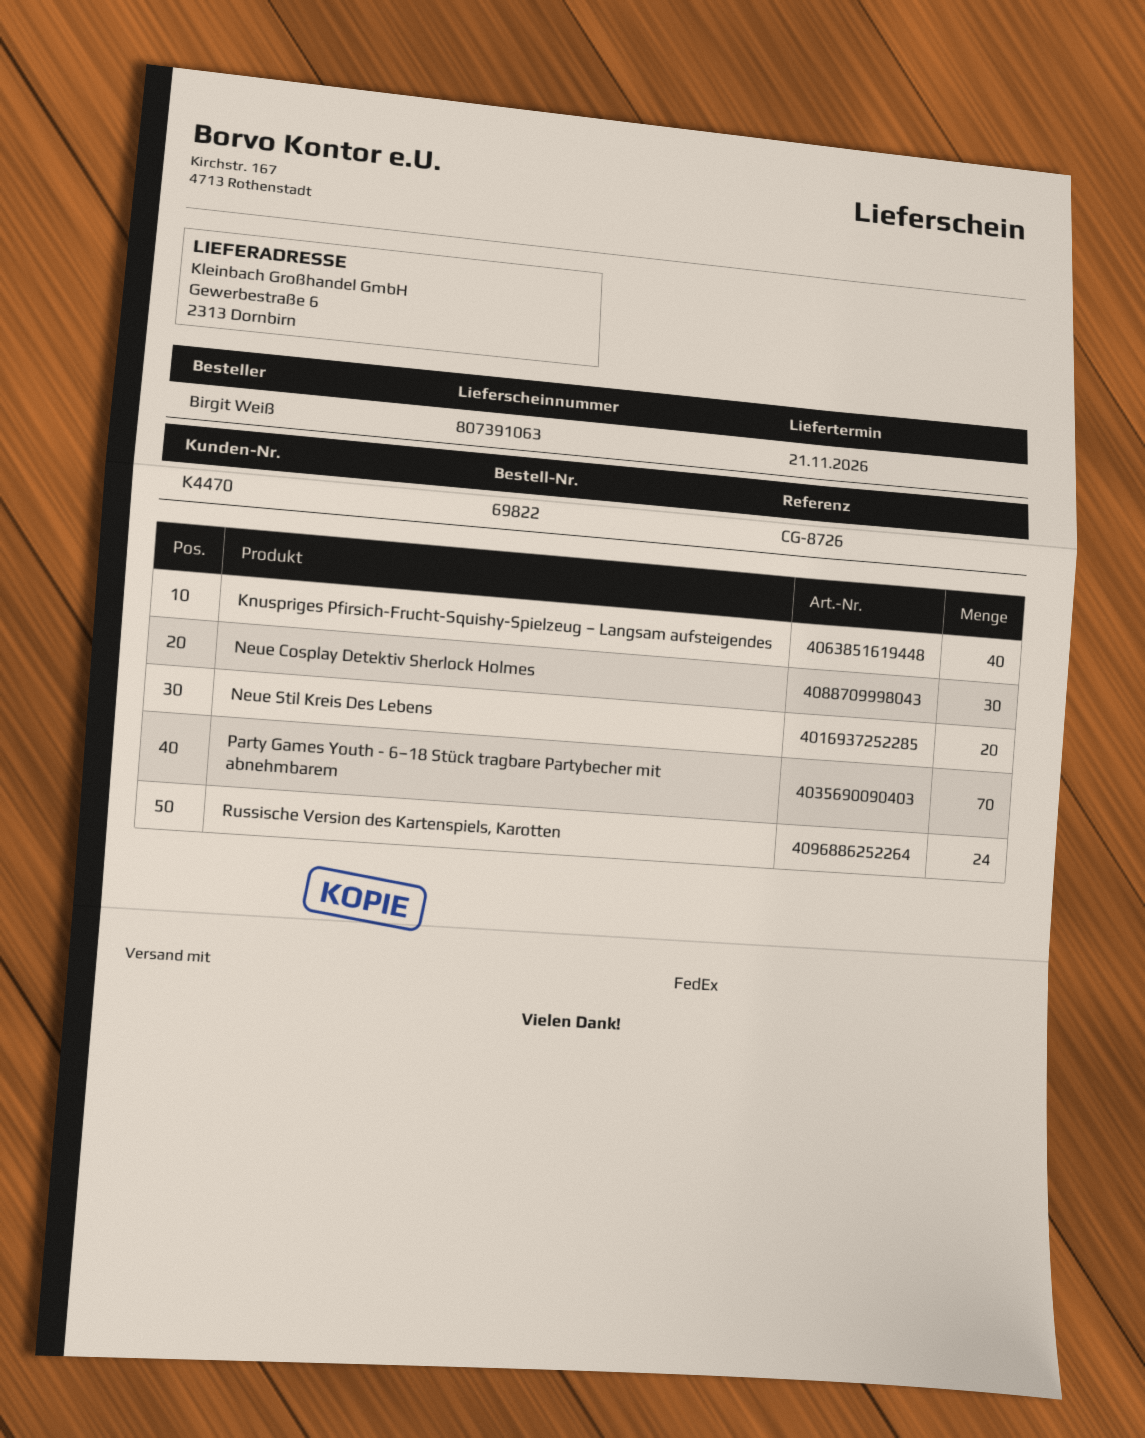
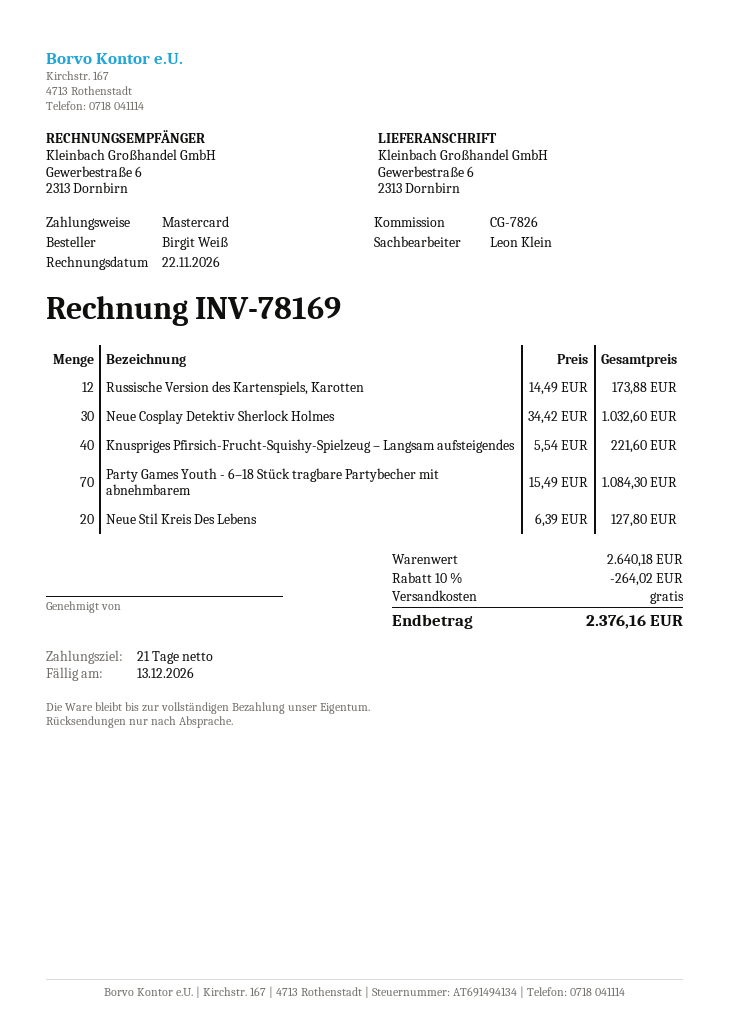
reference: CG-8726 -> CG-7826
Russische Version des Kartenspiels, Karotten: 24 -> 12

